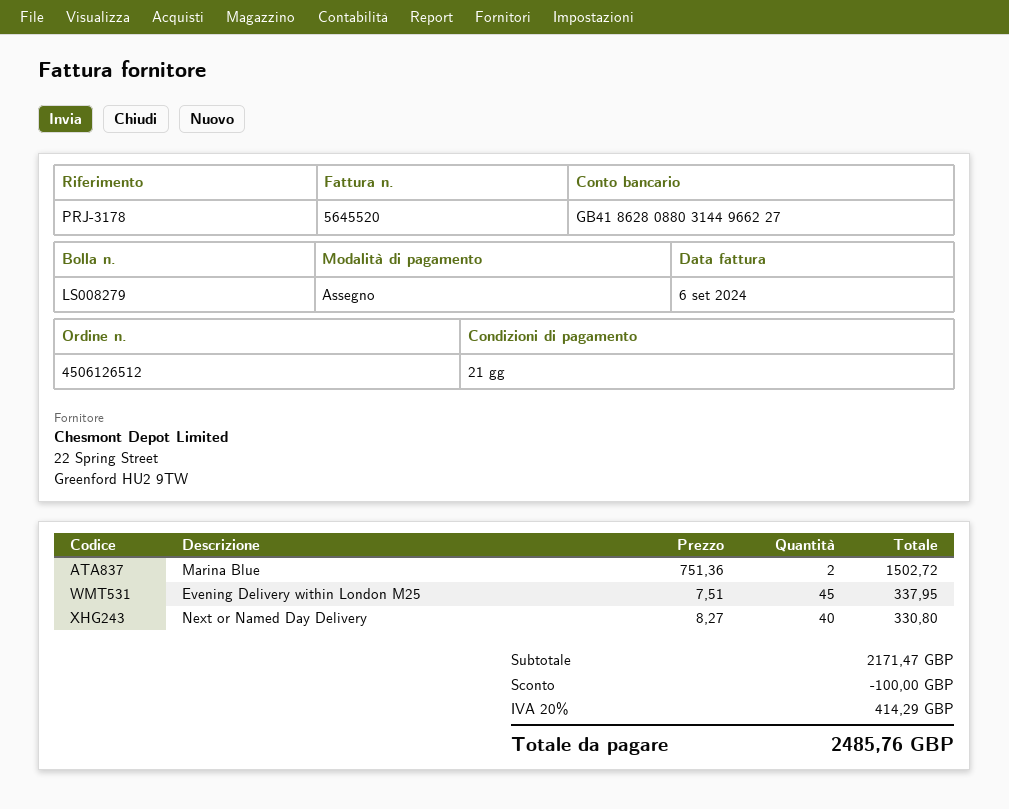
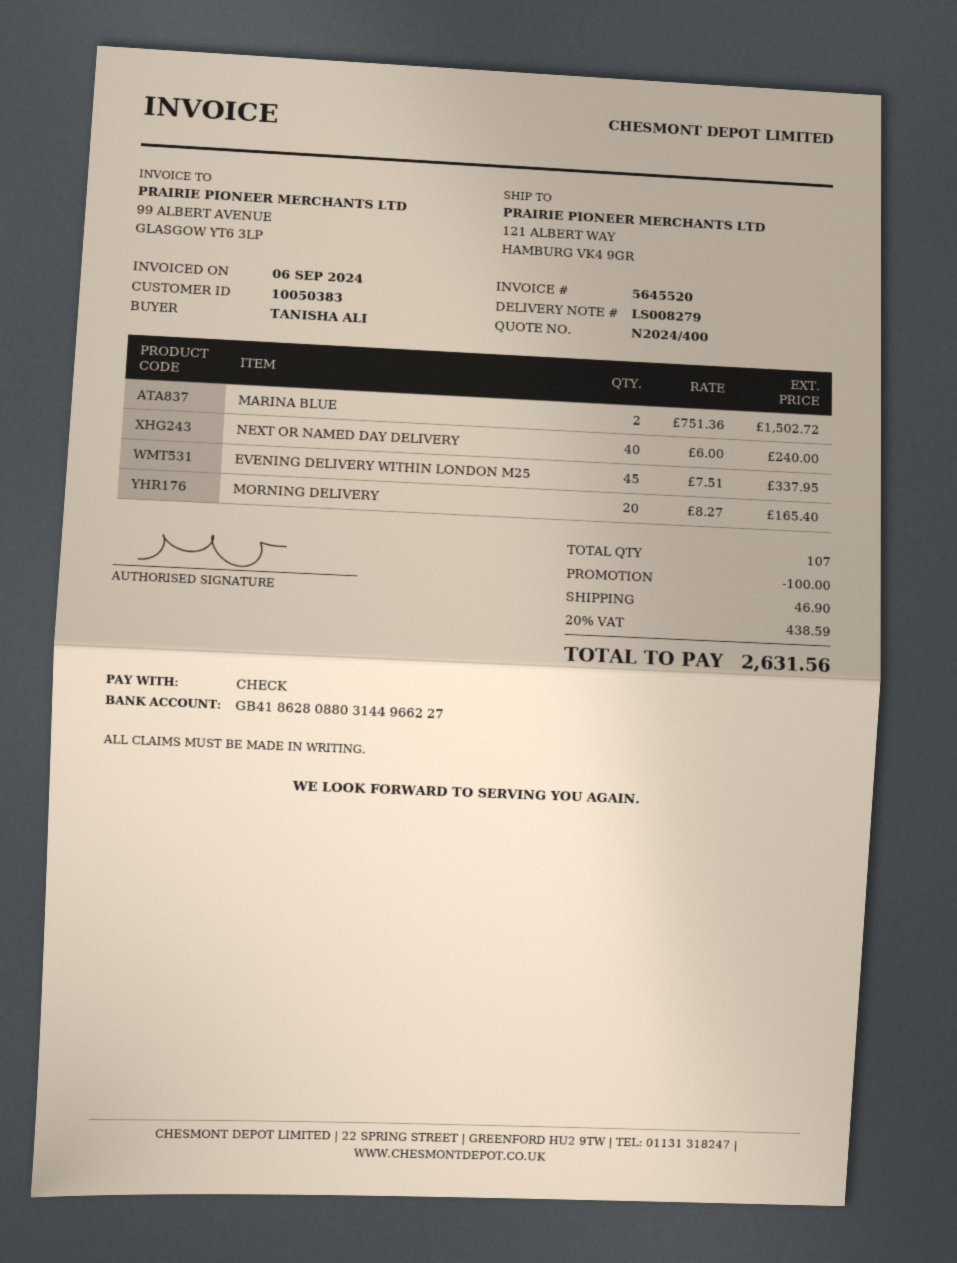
Next or Named Day Delivery: 40 x 8.27 = 330.80 -> 40 x 6.00 = 240.00
MORNING DELIVERY: none -> 20 x 8.27 = 165.40
shipping: none -> 46.90
tax: 20% = 414.29 -> 20% = 438.59
total: 2485.76 -> 2631.56

